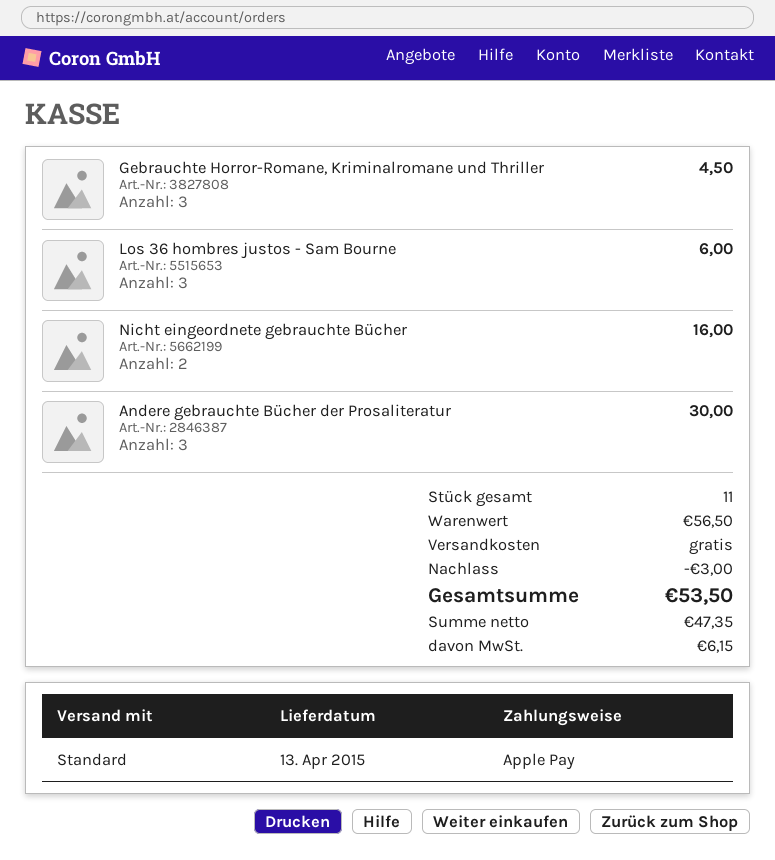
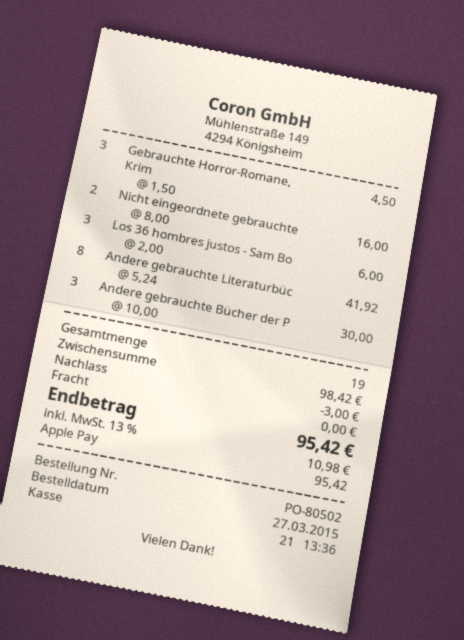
Andere gebrauchte Literaturbüc: none -> 8 for 41.92
total quantity: 11 -> 19
subtotal: 56.50 -> 98.42
tax: 6.15 -> 10.98
total: 53.50 -> 95.42

